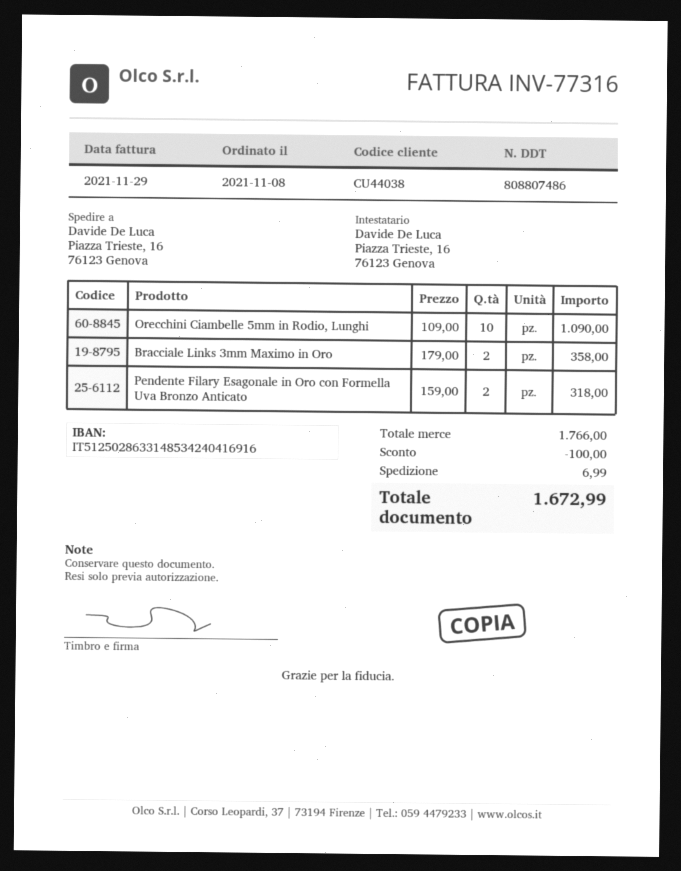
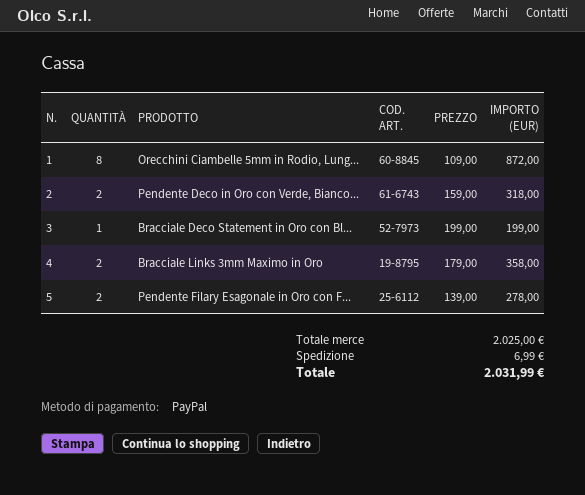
Orecchini Ciambelle 5mm in Rodio, Lunghi: 10 x 109.00 = 1090.00 -> 8 x 109.00 = 872.00
Pendente Filary Esagonale in Oro con Formella Uva Bronzo Anticato: 2 x 159.00 = 318.00 -> 2 x 139.00 = 278.00
Pendente Deco in Oro con Verde, Bianco...: none -> 2 x 159.00 = 318.00
Bracciale Deco Statement in Oro con Bl...: none -> 1 x 199.00 = 199.00
subtotal: 1766.00 -> 2025.00
discount: 100.00 -> none
total: 1672.99 -> 2031.99

